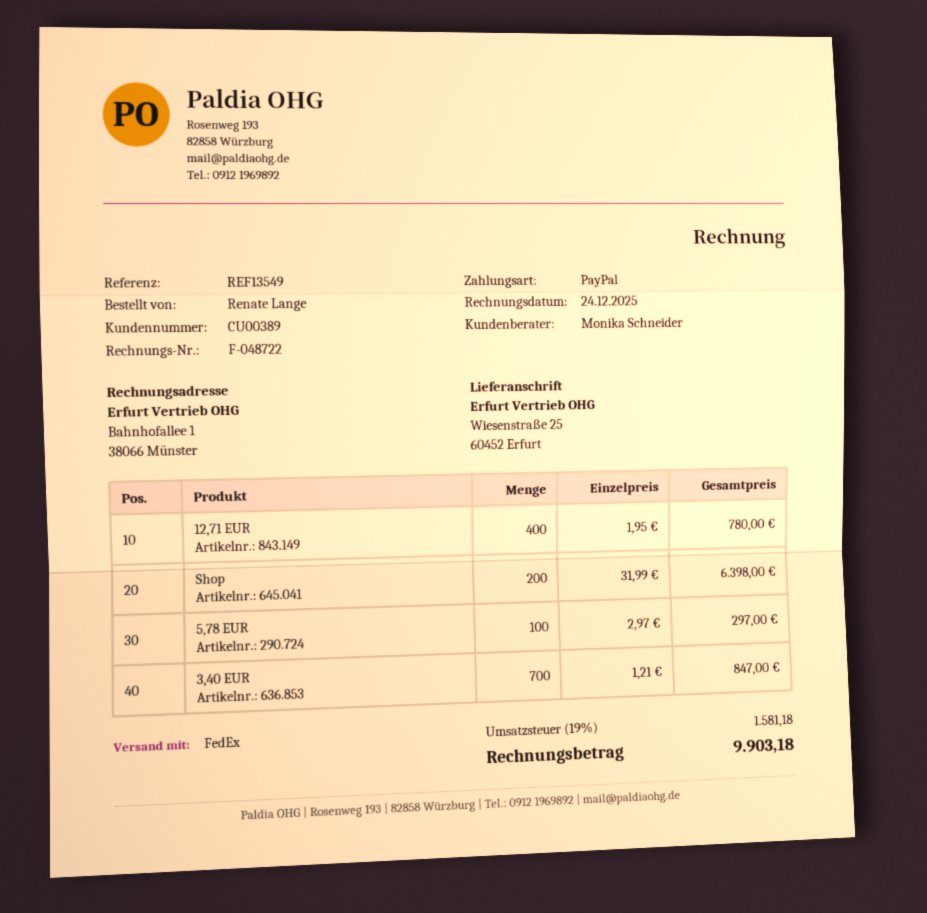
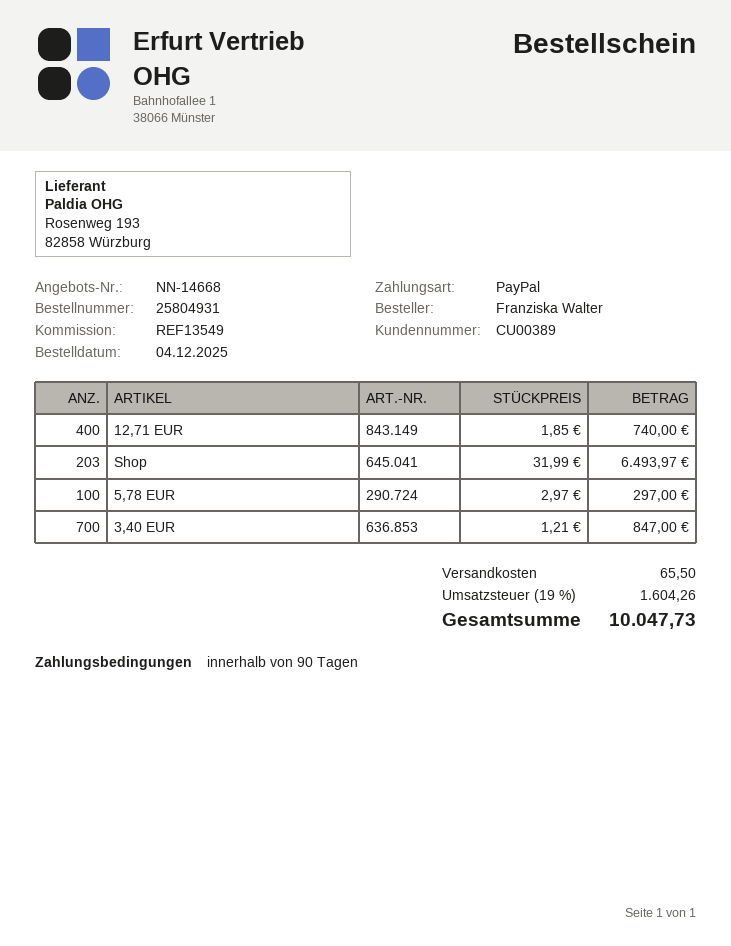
ordered by: Renate Lange -> Franziska Walter
12,71 EUR: 400 x 1.95 = 780.00 -> 400 x 1.85 = 740.00
Shop: 200 x 31.99 = 6398.00 -> 203 x 31.99 = 6493.97
shipping: none -> 65.50
tax: 19% = 1581.18 -> 19% = 1604.26
total: 9903.18 -> 10047.73

